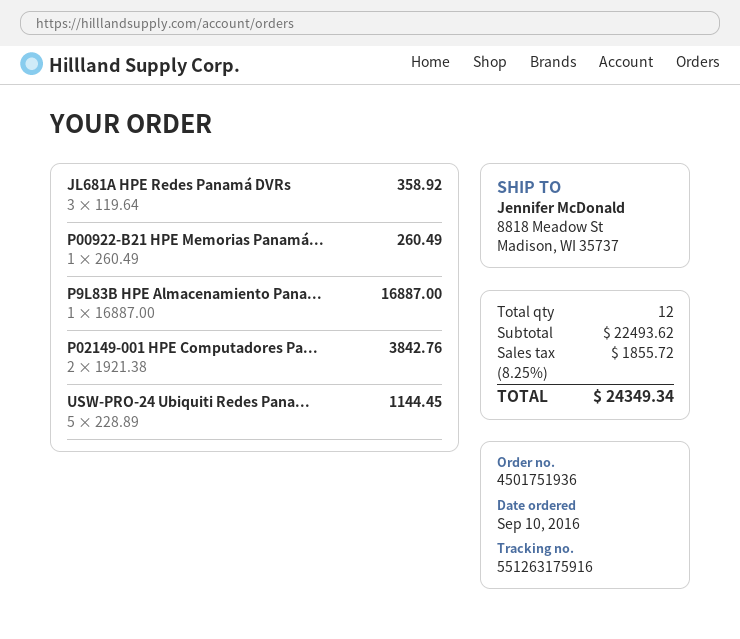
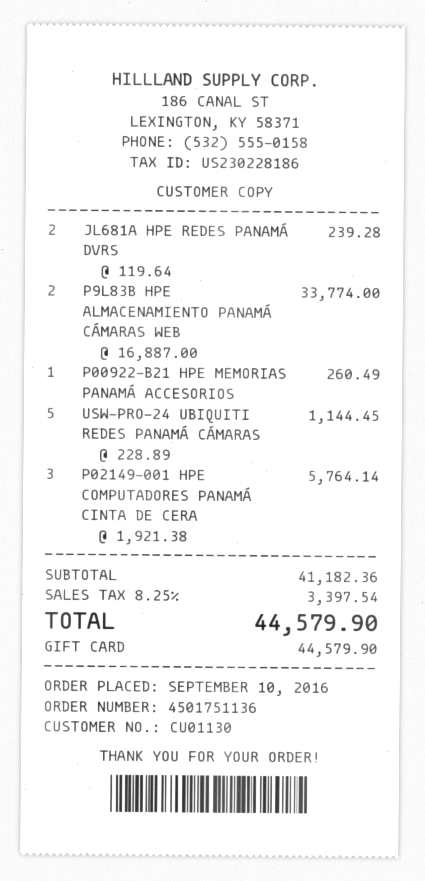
order number: 4501751936 -> 4501751136
JL681A HPE Redes Panamá DVRs: 3 x 119.64 = 358.92 -> 2 x 119.64 = 239.28
P9L83B HPE Almacenamiento Pana...: 1 x 16887.00 = 16887.00 -> 2 x 16887.00 = 33774.00
P02149-001 HPE Computadores Pa...: 2 x 1921.38 = 3842.76 -> 3 x 1921.38 = 5764.14
subtotal: 22493.62 -> 41182.36
tax: 8.25% = 1855.72 -> 8.25% = 3397.54
total: 24349.34 -> 44579.90

